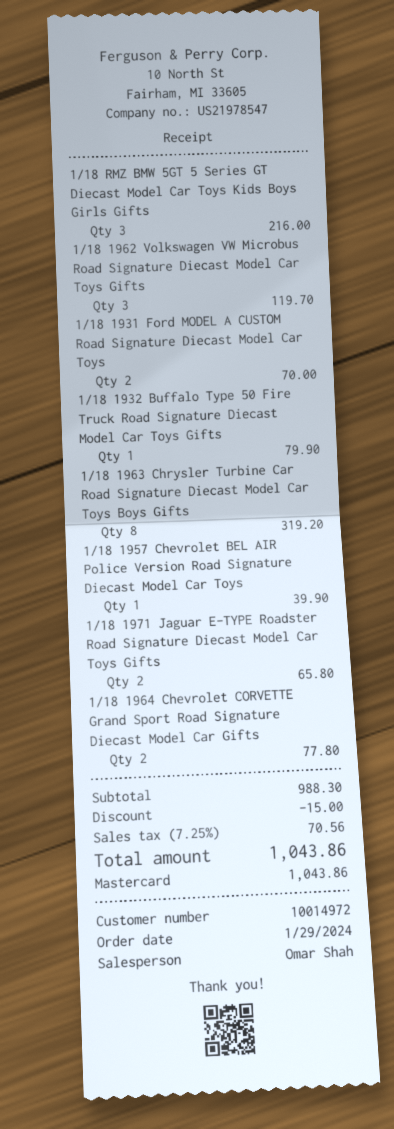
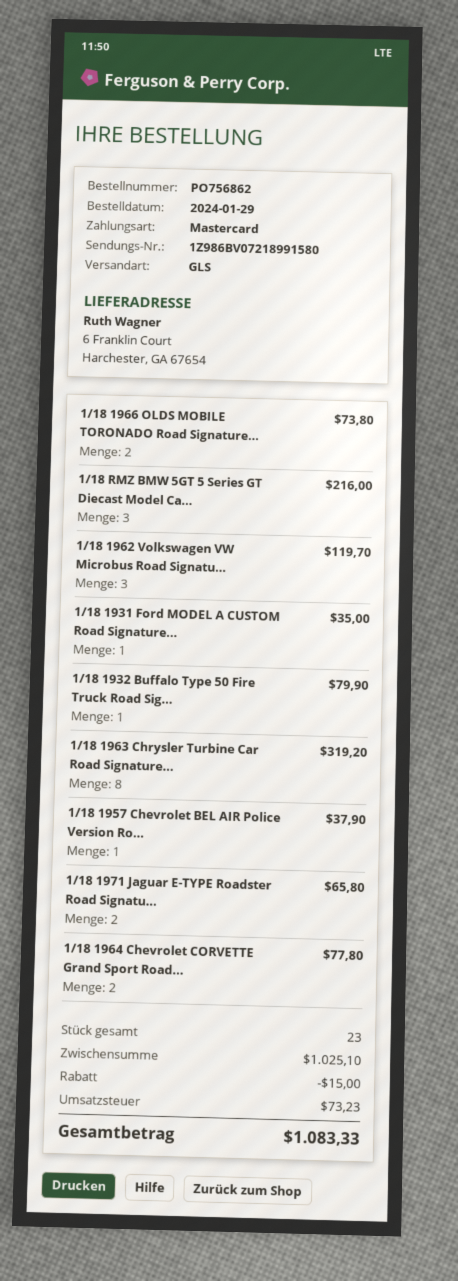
1/18 1931 Ford MODEL A CUSTOM Road Signature Diecast Model Car Toys: 2 for 70.00 -> 1 for 35.00
1/18 1957 Chevrolet BEL AIR Police Version Road Signature Diecast Model Car Toys: 1 for 39.90 -> 1 for 37.90
1/18 1966 OLDS MOBILE TORONADO Road Signature...: none -> 2 for 73.80
subtotal: 988.30 -> 1025.10
tax: 70.56 -> 73.23
total: 1043.86 -> 1083.33

